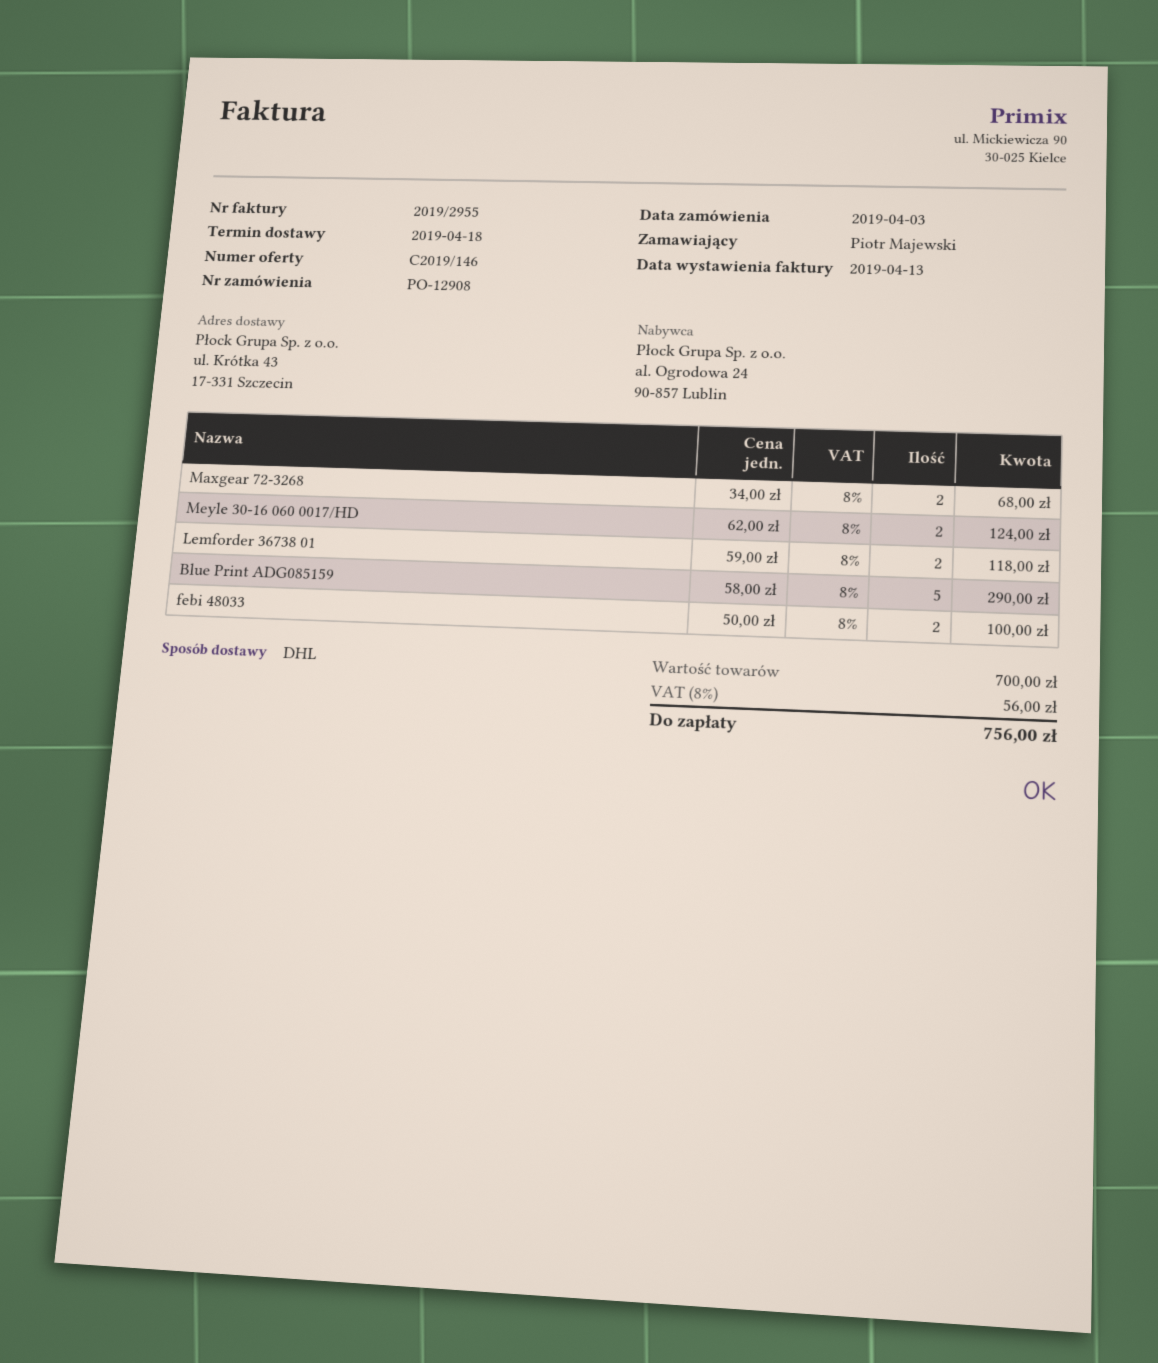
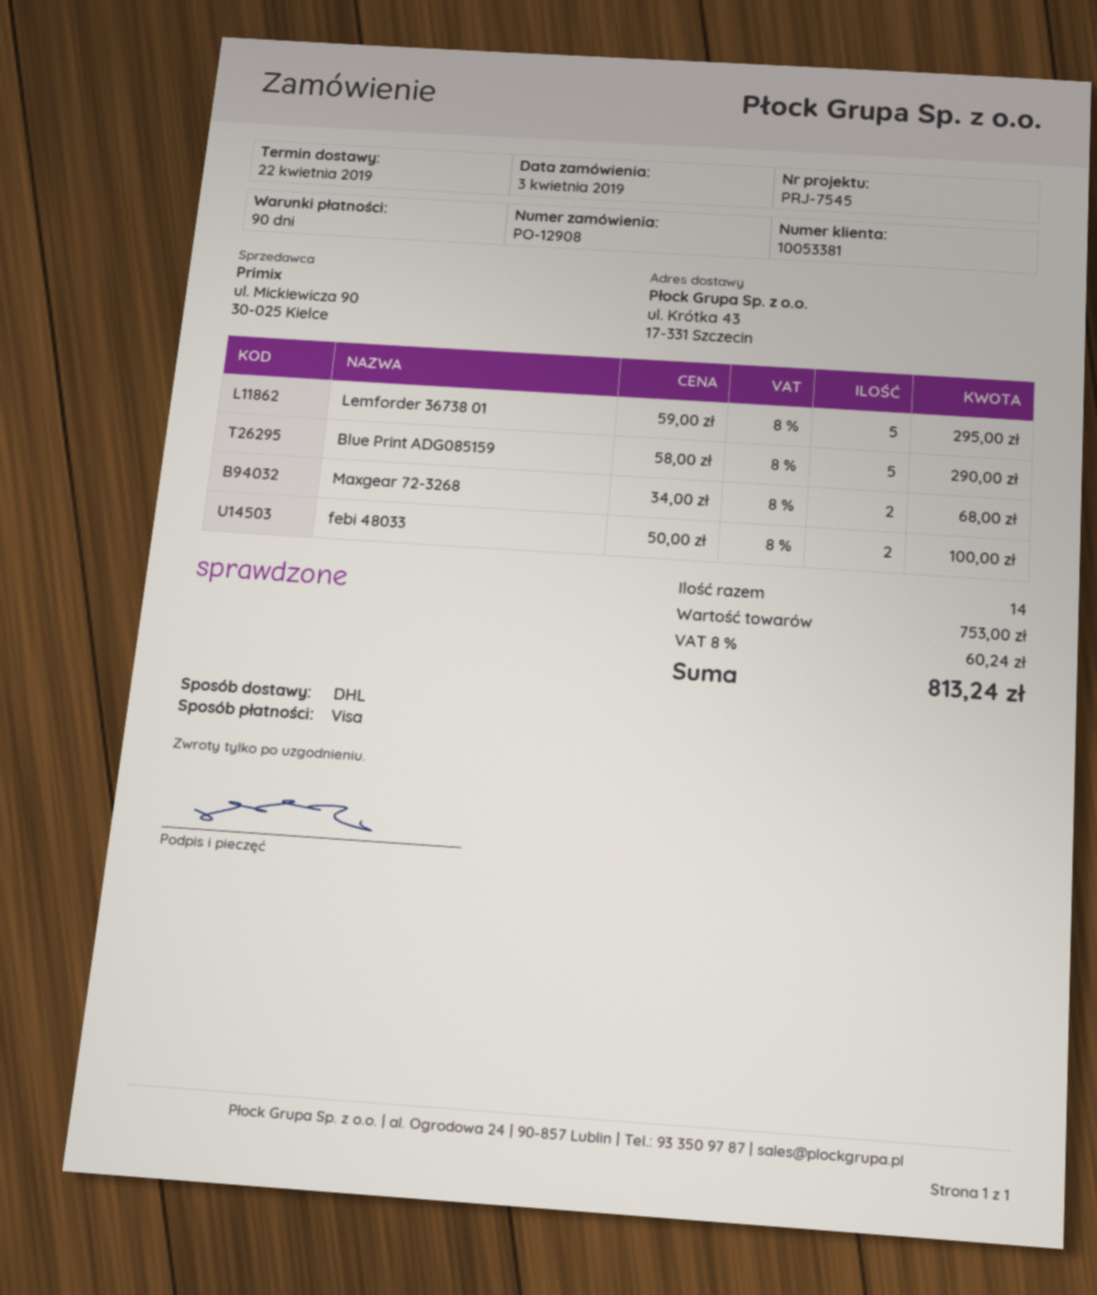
delivery date: 2019-04-18 -> 2019-04-22
Meyle 30-16 060 0017/HD: 2 x 62.00 = 124.00 -> none
Lemforder 36738 01: 2 x 59.00 = 118.00 -> 5 x 59.00 = 295.00
subtotal: 700.00 -> 753.00
tax: 8% = 56.00 -> 8% = 60.24
total: 756.00 -> 813.24

